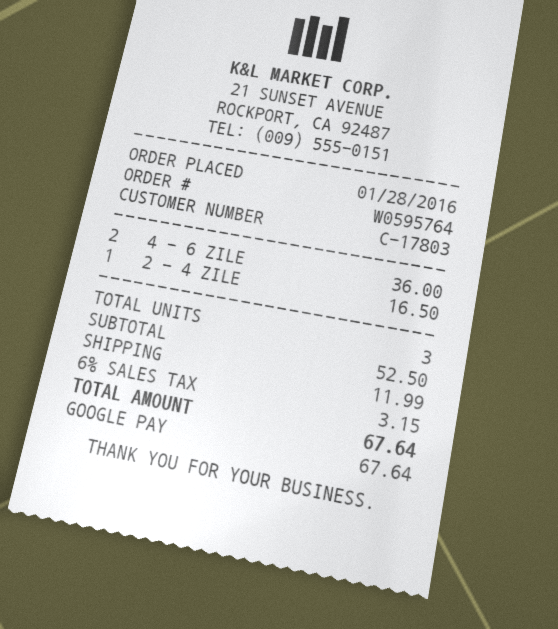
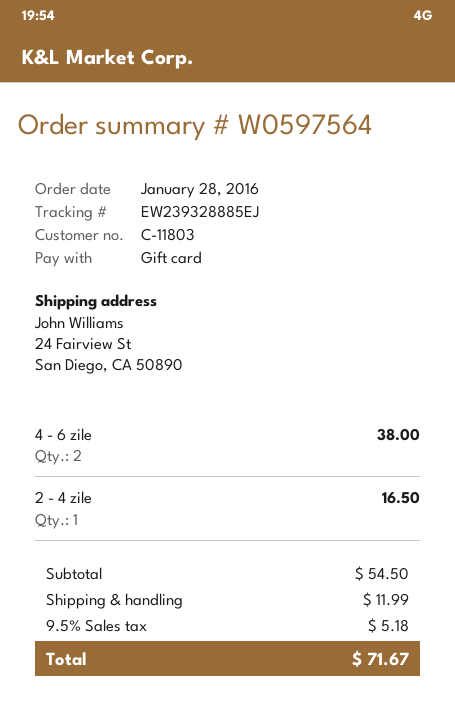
order number: W0595764 -> W0597564
customer number: C-17803 -> C-11803
payment method: Google Pay -> gift card
4 - 6 ZILE: 2 for 36.00 -> 2 for 38.00
subtotal: 52.50 -> 54.50
tax: 6% = 3.15 -> 9.5% = 5.18
total: 67.64 -> 71.67

